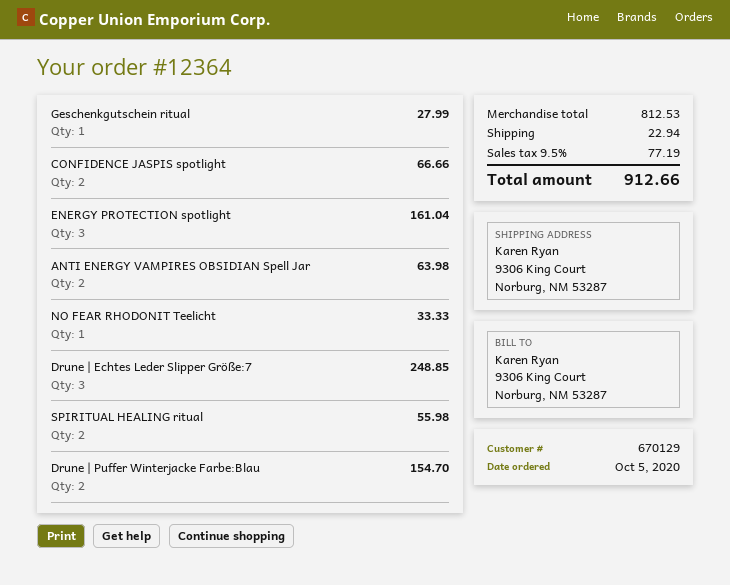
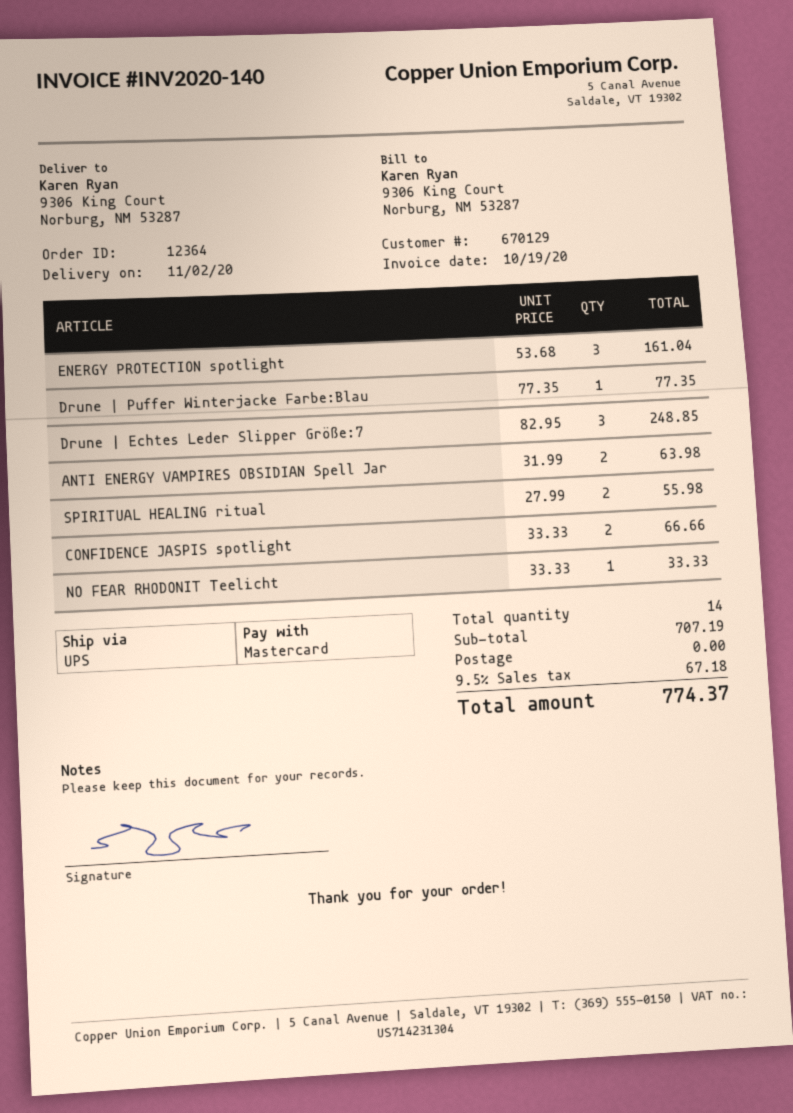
Geschenkgutschein ritual: 1 for 27.99 -> none
Drune | Puffer Winterjacke Farbe:Blau: 2 for 154.70 -> 1 for 77.35
subtotal: 812.53 -> 707.19
shipping: 22.94 -> 0.00
tax: 9.5% = 77.19 -> 9.5% = 67.18
total: 912.66 -> 774.37

